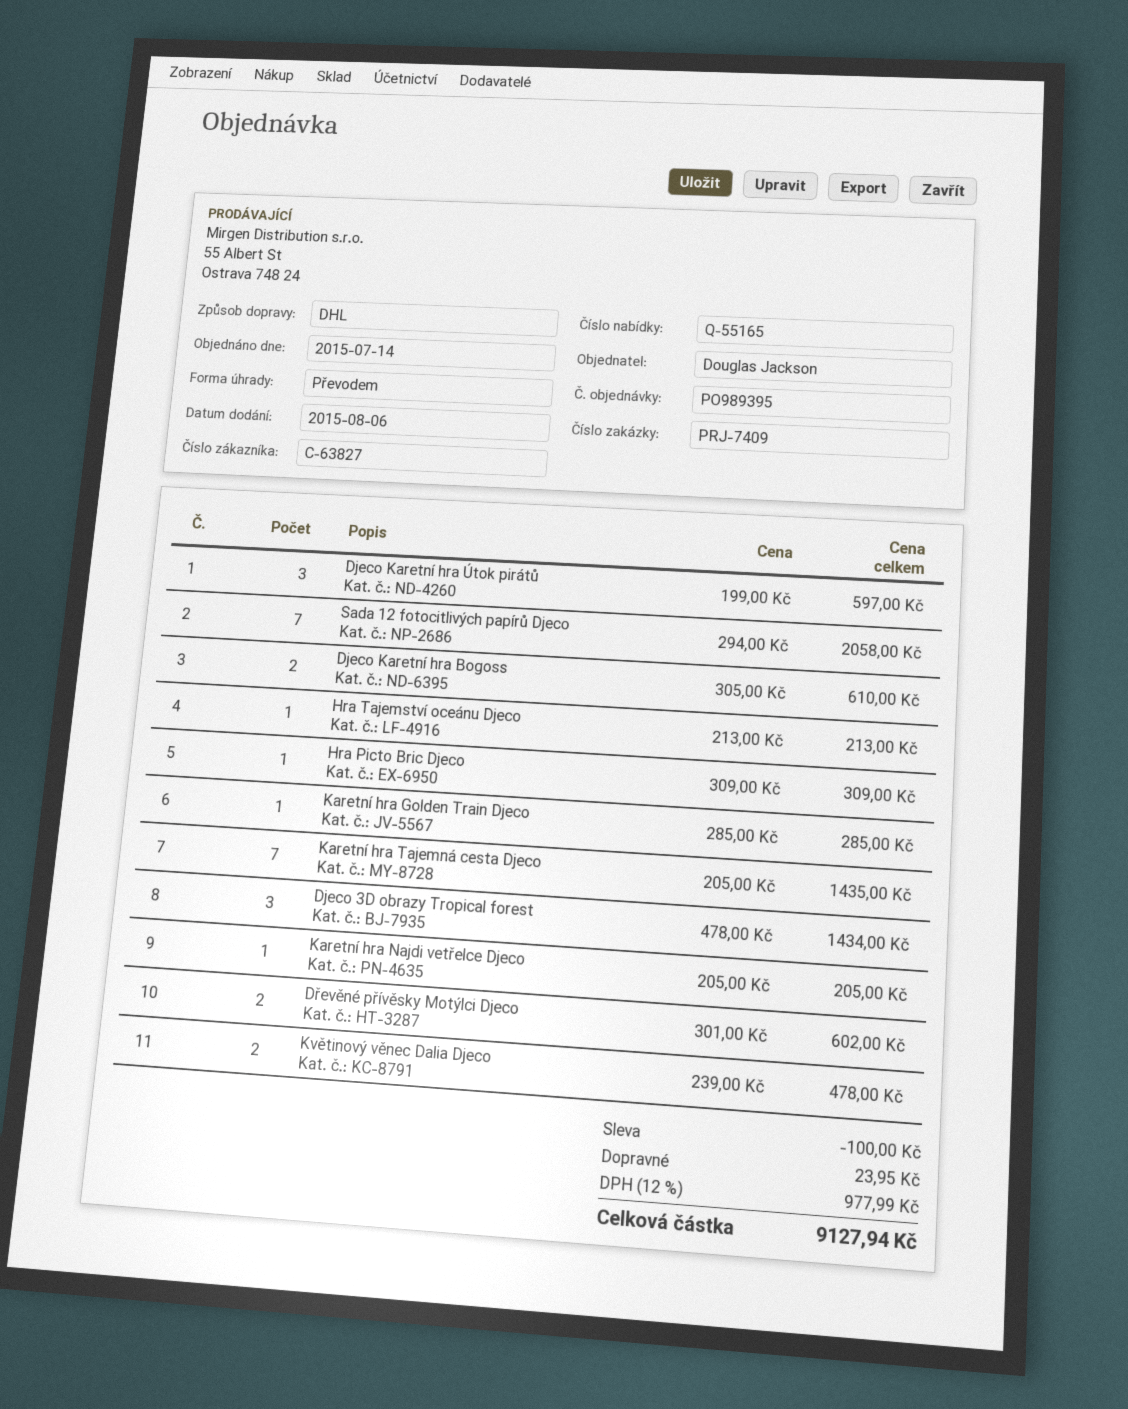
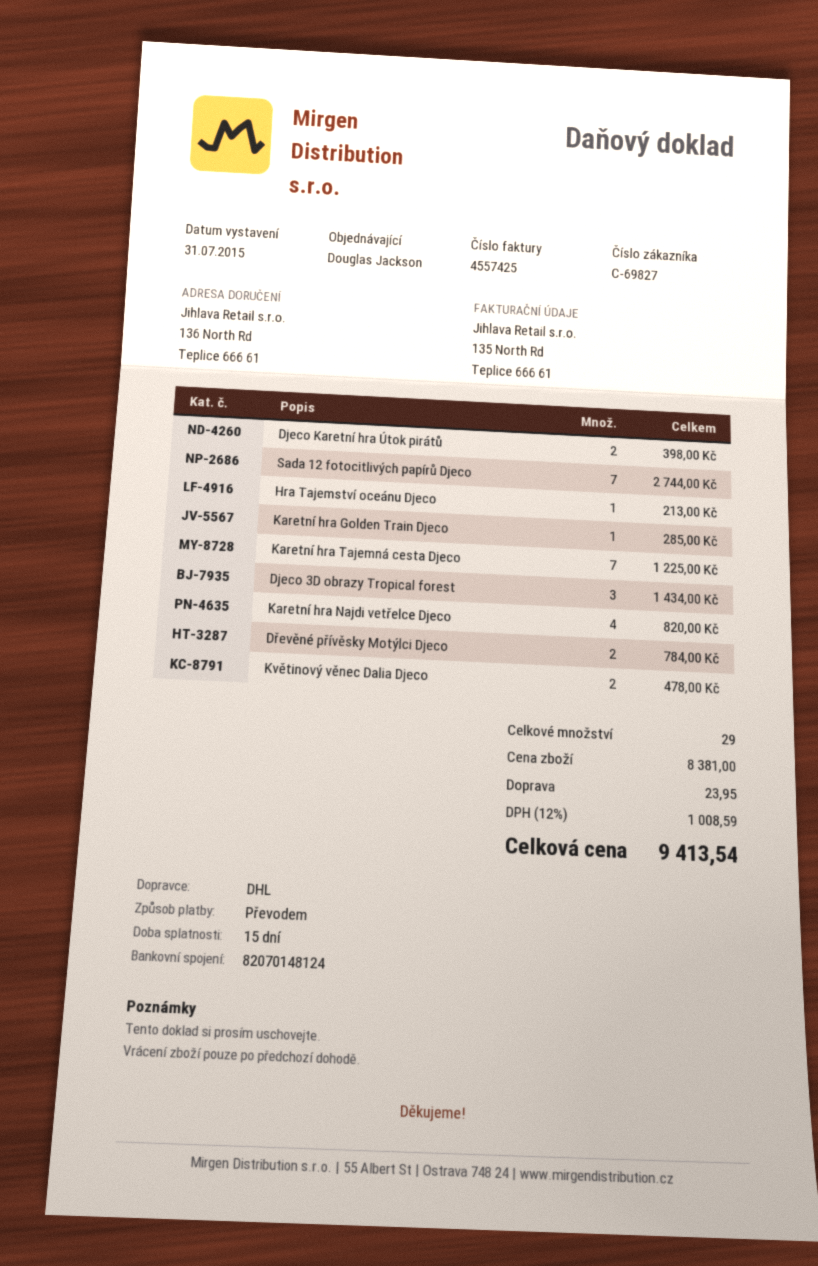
customer number: C-63827 -> C-69827
Djeco Karetní hra Útok pirátů: 3 for 597.00 -> 2 for 398.00
Sada 12 fotocitlivých papírů Djeco: 7 for 2058.00 -> 7 for 2744.00
Djeco Karetní hra Bogoss: 2 for 610.00 -> none
Hra Picto Bric Djeco: 1 for 309.00 -> none
Karetní hra Tajemná cesta Djeco: 7 for 1435.00 -> 7 for 1225.00
Karetní hra Najdi vetřelce Djeco: 1 for 205.00 -> 4 for 820.00
Dřevěné přívěsky Motýlci Djeco: 2 for 602.00 -> 2 for 784.00
discount: 100.00 -> none
tax: 12% = 977.99 -> 12% = 1008.59
total: 9127.94 -> 9413.54

